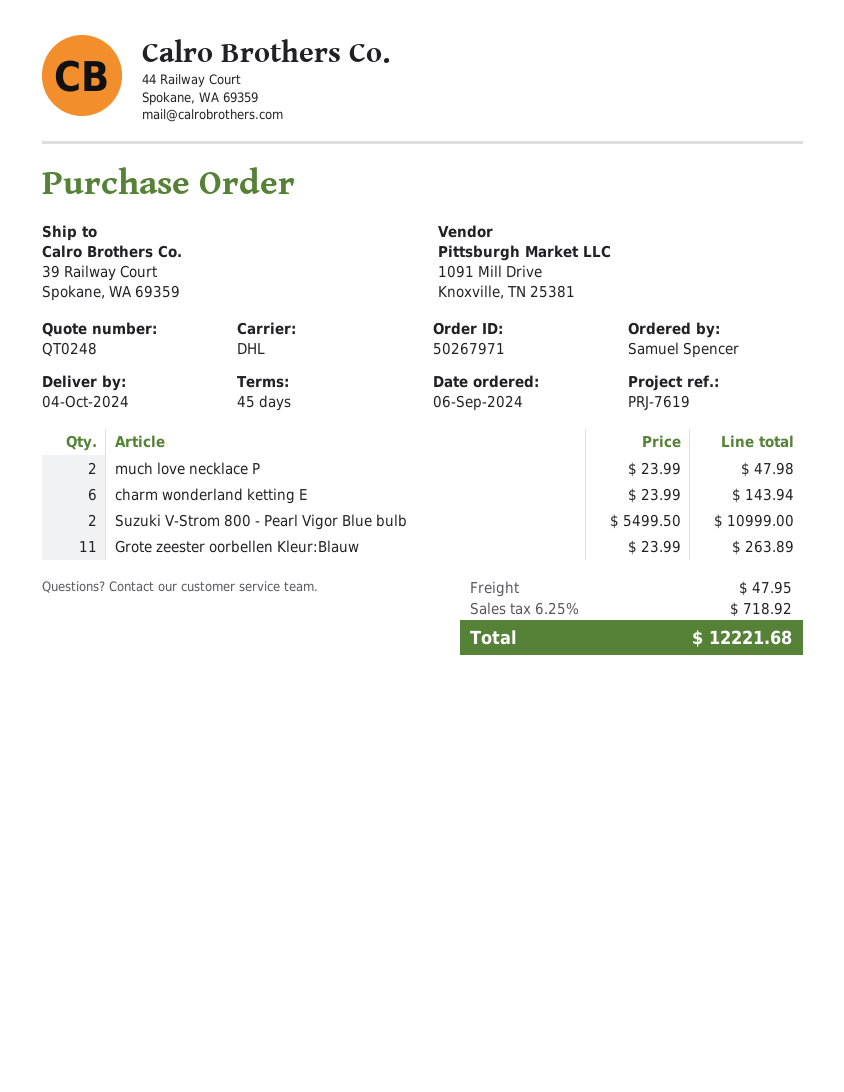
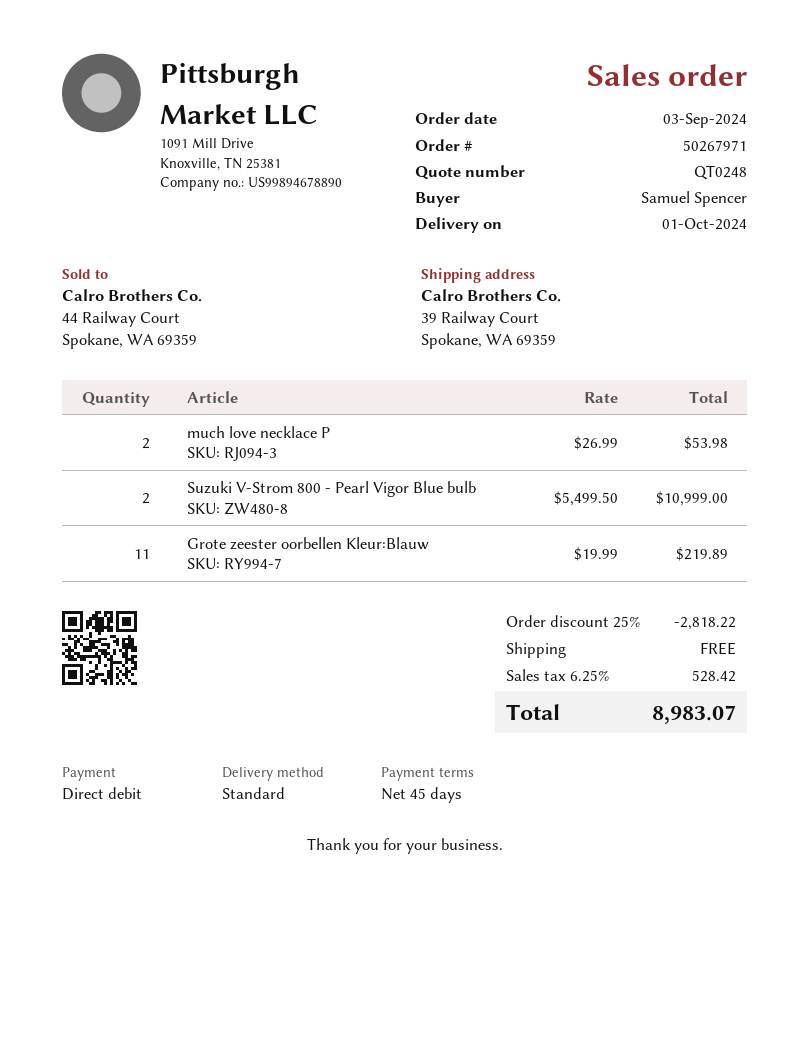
order date: 2024-09-06 -> 2024-09-03
delivery date: 2024-10-04 -> 2024-10-01
shipping method: DHL -> standard
much love necklace P: 2 x 23.99 = 47.98 -> 2 x 26.99 = 53.98
charm wonderland ketting E: 6 x 23.99 = 143.94 -> none
Grote zeester oorbellen Kleur:Blauw: 11 x 23.99 = 263.89 -> 11 x 19.99 = 219.89
discount: none -> 25% = 2818.22
shipping: 47.95 -> 0.00
tax: 6.25% = 718.92 -> 6.25% = 528.42
total: 12221.68 -> 8983.07

